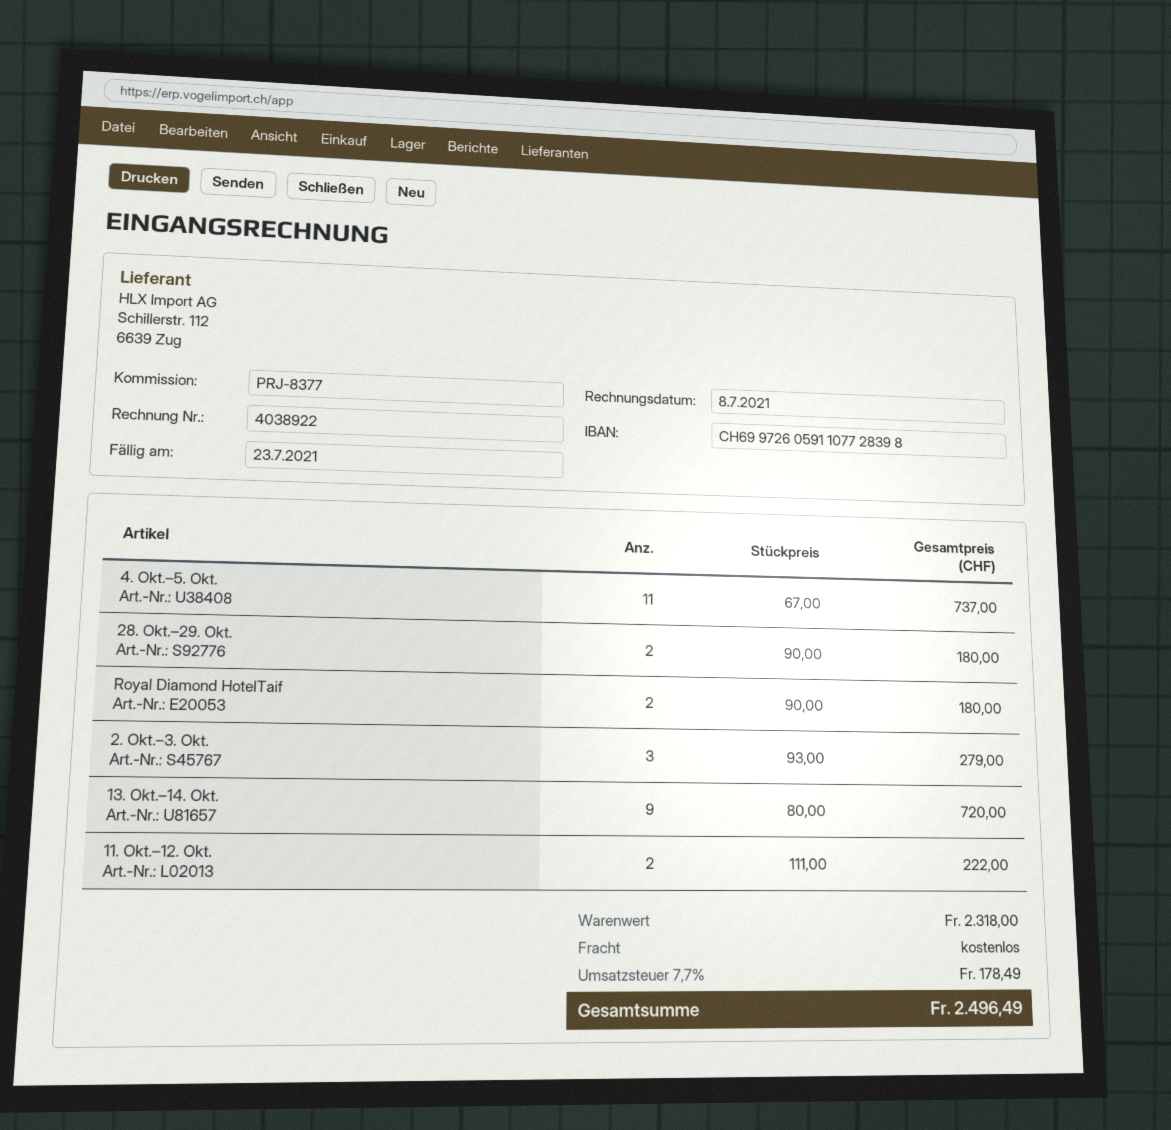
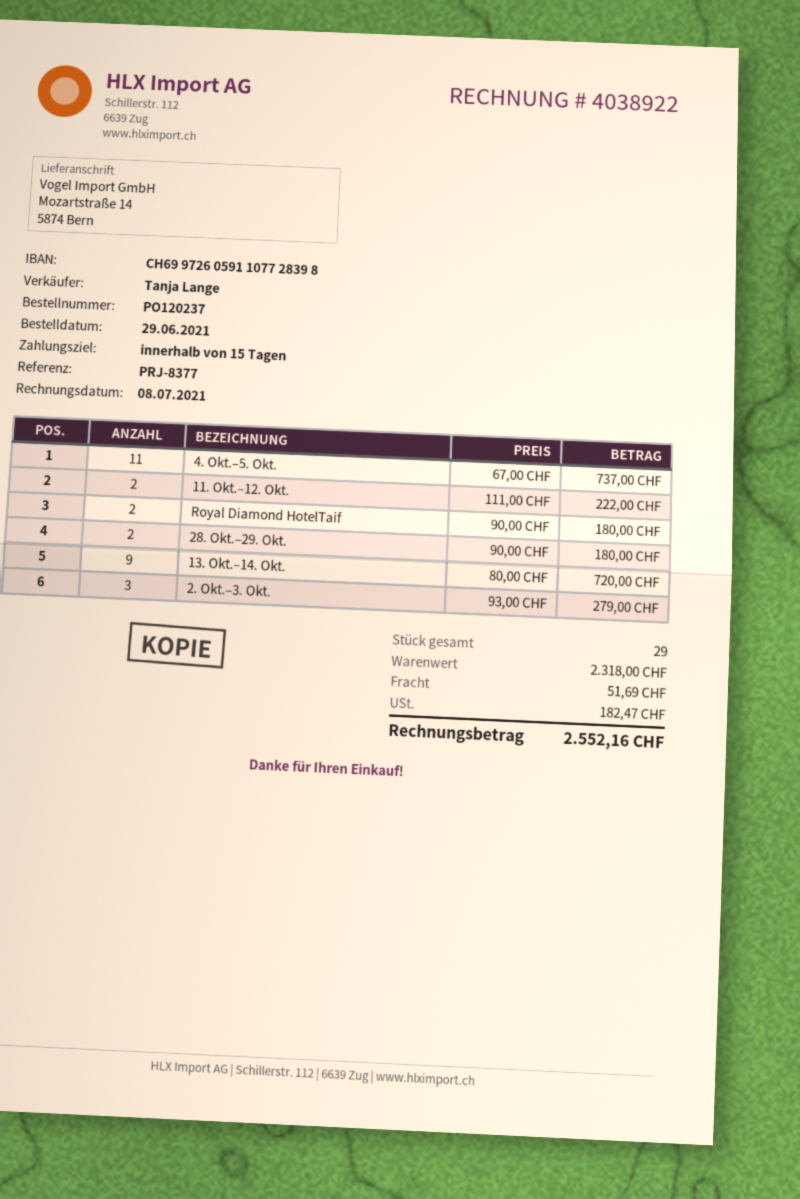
shipping: 0.00 -> 51.69
tax: 178.49 -> 182.47
total: 2496.49 -> 2552.16

